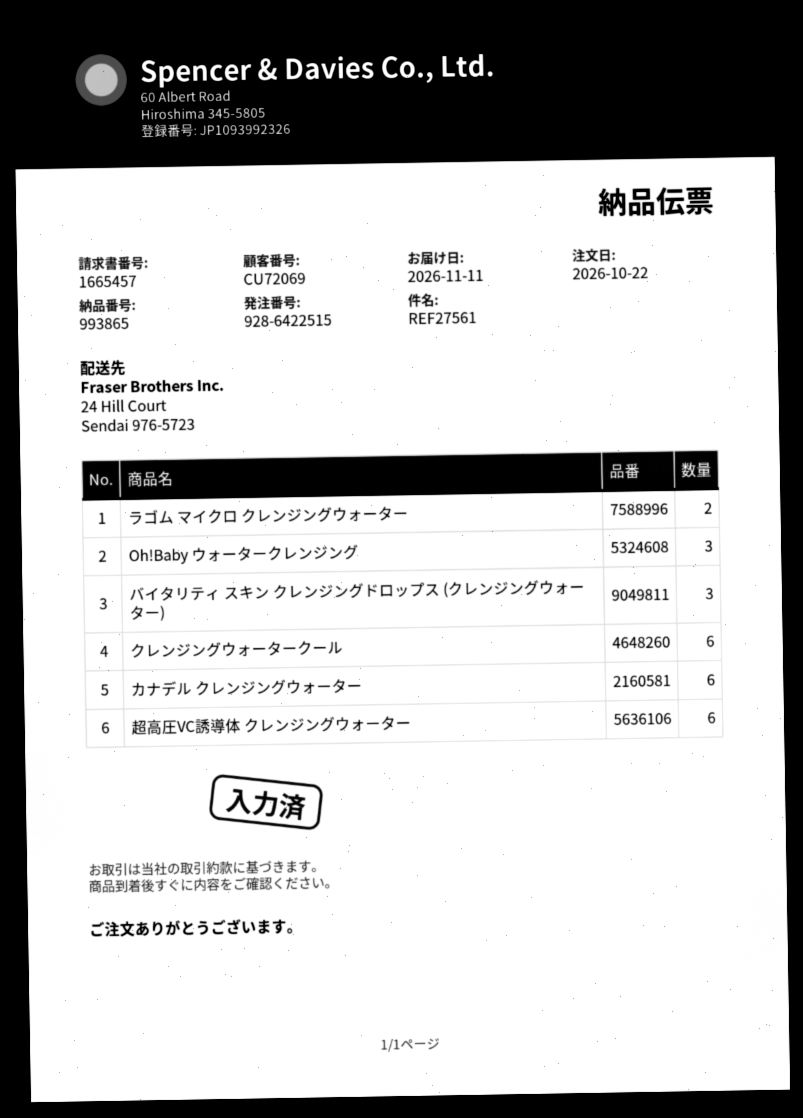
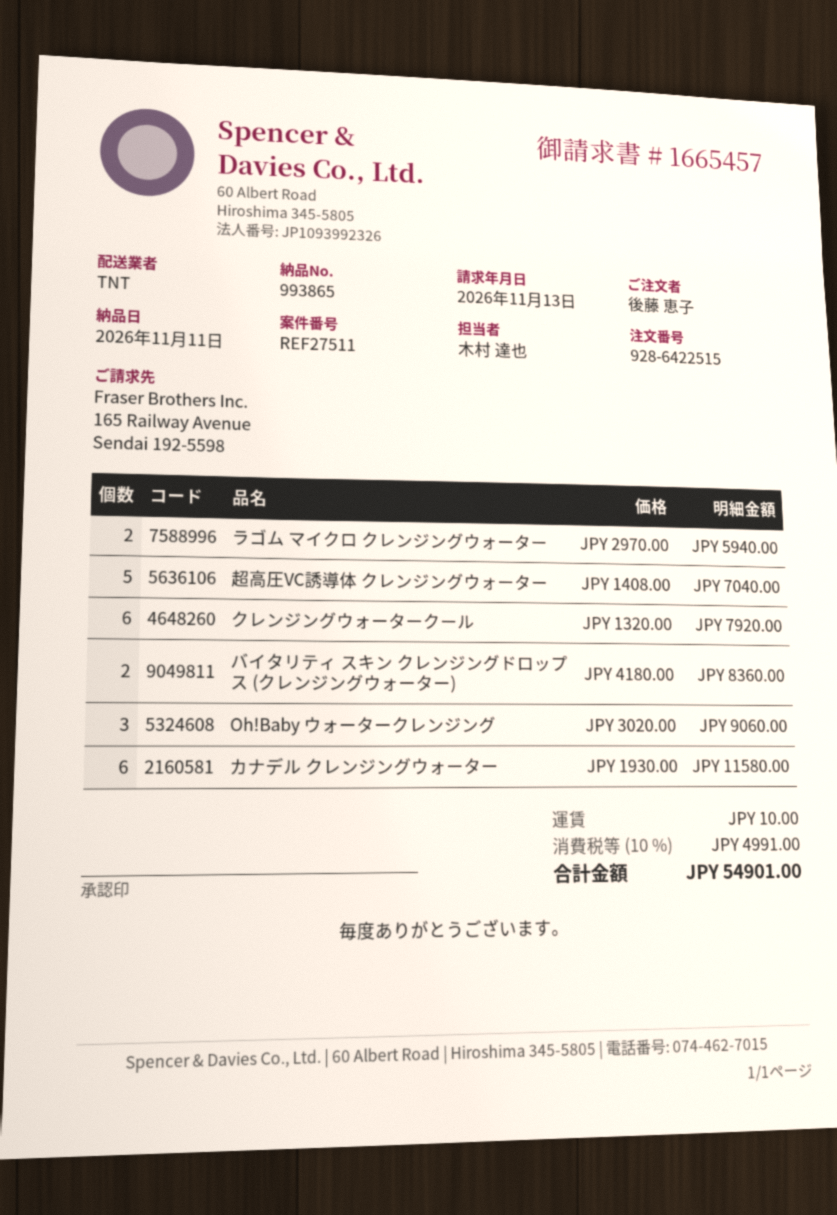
reference: REF27561 -> REF27511
バイタリティ スキン クレンジングドロップス (クレンジングウォーター): 3 -> 2
超高圧VC誘導体 クレンジングウォーター: 6 -> 5

